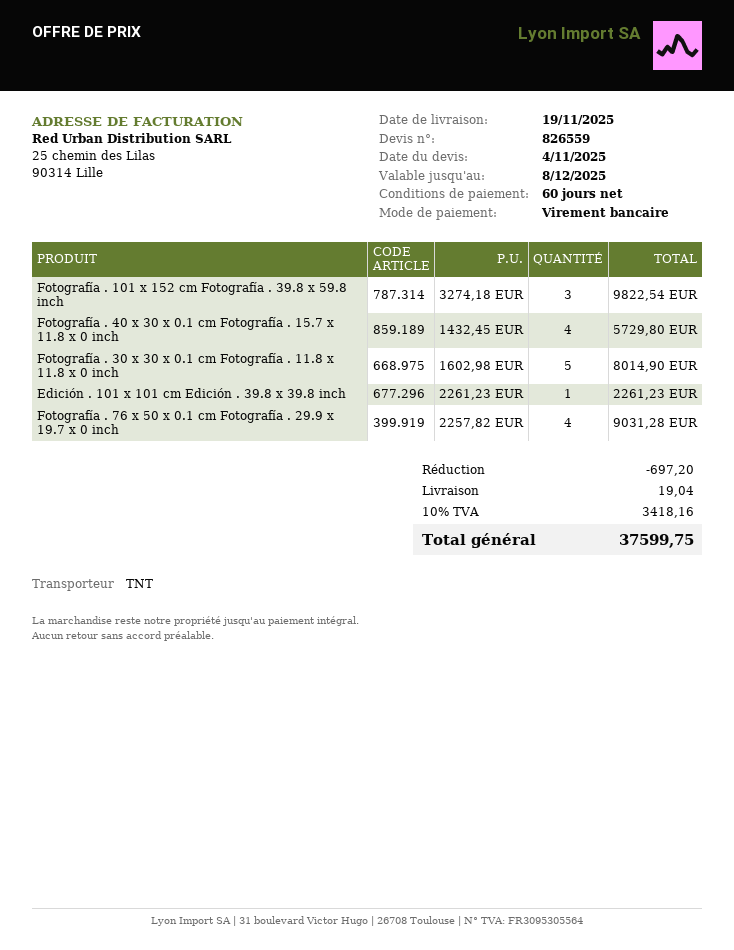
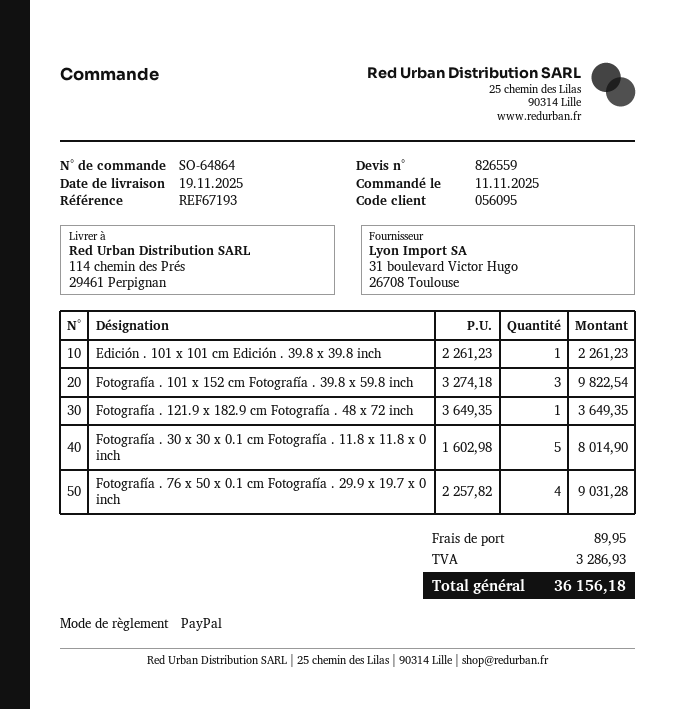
payment method: bank transfer -> PayPal
Fotografía . 40 x 30 x 0.1 cm Fotografía . 15.7 x 11.8 x 0 inch: 4 x 1432.45 = 5729.80 -> none
Fotografía . 121.9 x 182.9 cm Fotografía . 48 x 72 inch: none -> 1 x 3649.35 = 3649.35
discount: 697.20 -> none
shipping: 19.04 -> 89.95
tax: 3418.16 -> 3286.93
total: 37599.75 -> 36156.18

